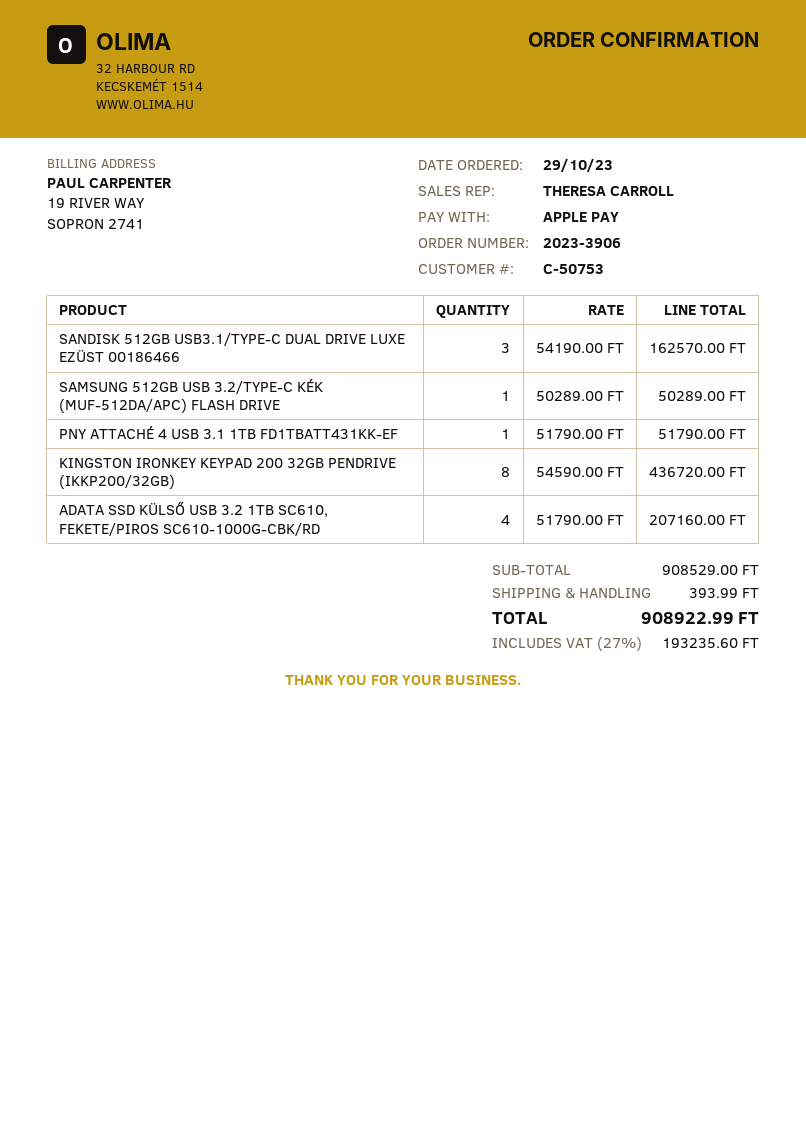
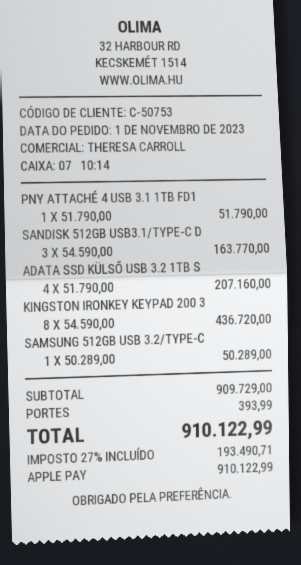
order date: 2023-10-29 -> 2023-11-01
SANDISK 512GB USB3.1/TYPE-C DUAL DRIVE LUXE EZÜST 00186466: 3 x 54190.00 = 162570.00 -> 3 x 54590.00 = 163770.00
subtotal: 908529.00 -> 909729.00
tax: 27% = 193235.60 -> 27% = 193490.71
total: 908922.99 -> 910122.99

